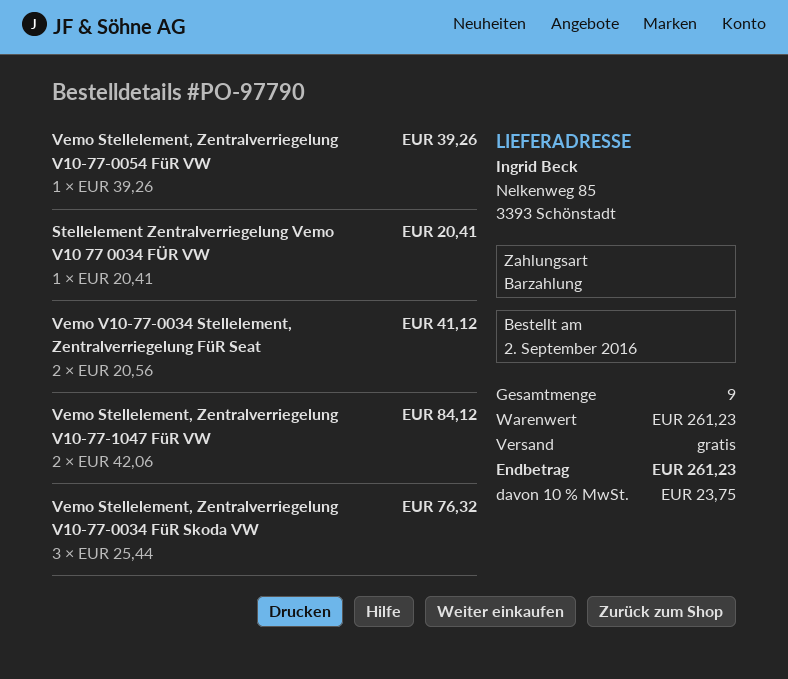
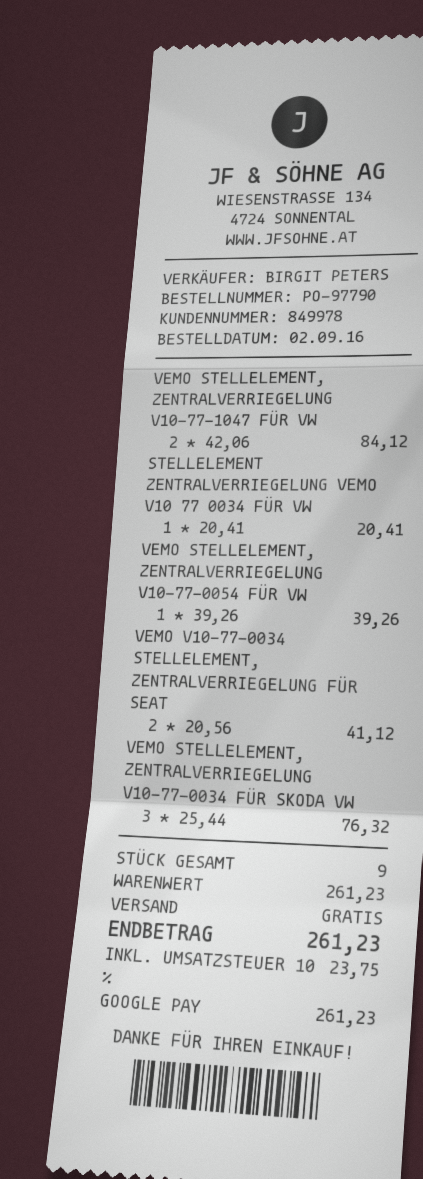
payment method: cash -> Google Pay

